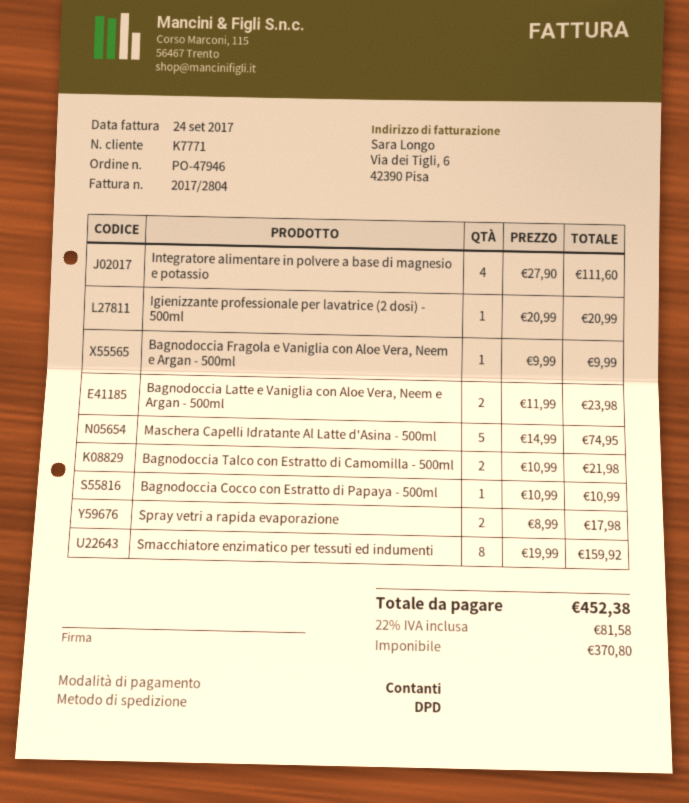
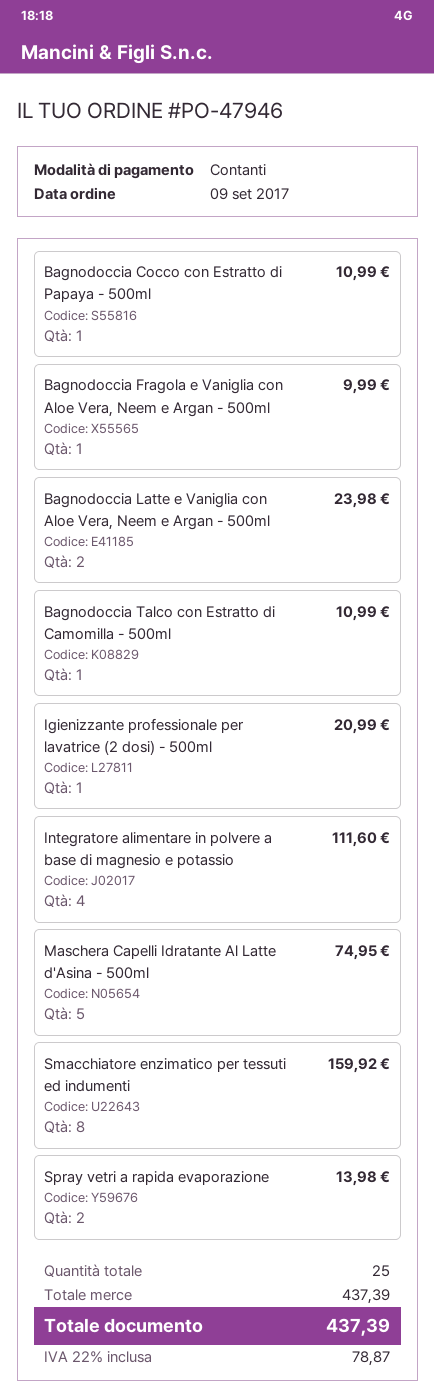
Bagnodoccia Talco con Estratto di Camomilla - 500ml: 2 for 21.98 -> 1 for 10.99
Spray vetri a rapida evaporazione: 2 for 17.98 -> 2 for 13.98
tax: 22% = 81.58 -> 22% = 78.87
total: 452.38 -> 437.39

